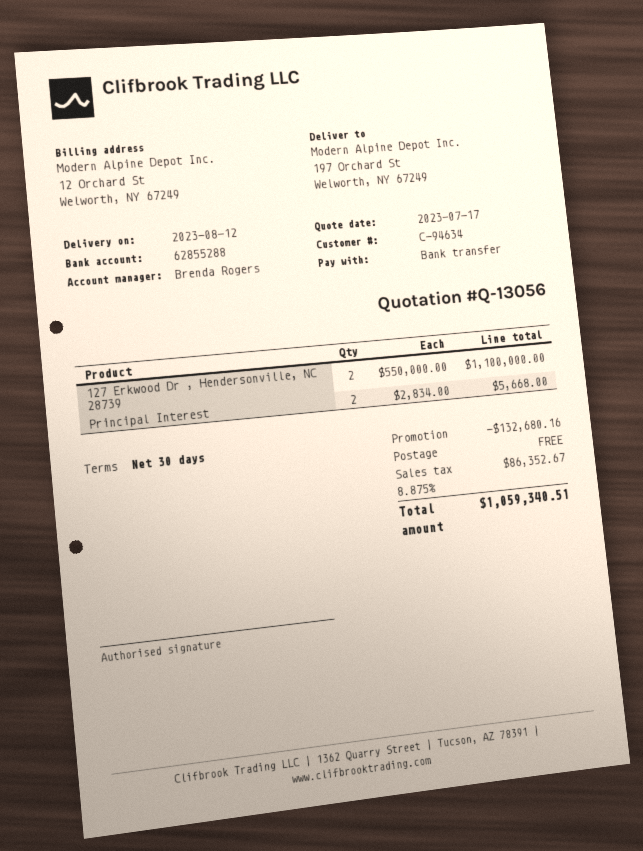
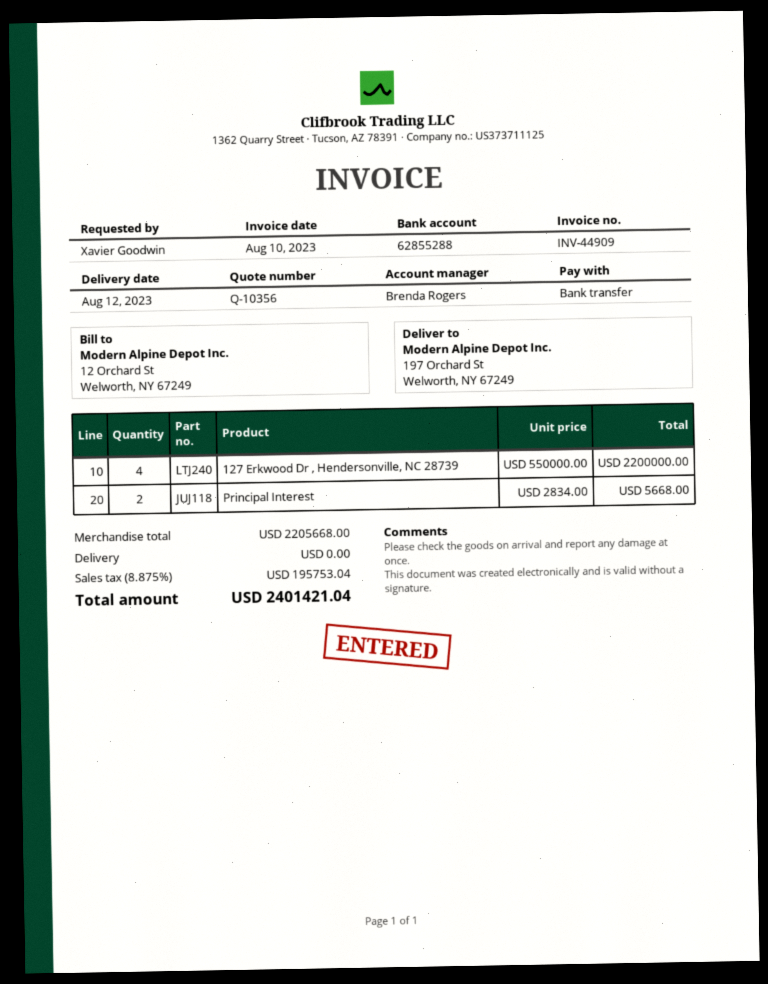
quote number: Q-13056 -> Q-10356
127 Erkwood Dr , Hendersonville, NC 28739: 2 x 550000.00 = 1100000.00 -> 4 x 550000.00 = 2200000.00
discount: 132680.16 -> none
tax: 8.875% = 86352.67 -> 8.875% = 195753.04
total: 1059340.51 -> 2401421.04

